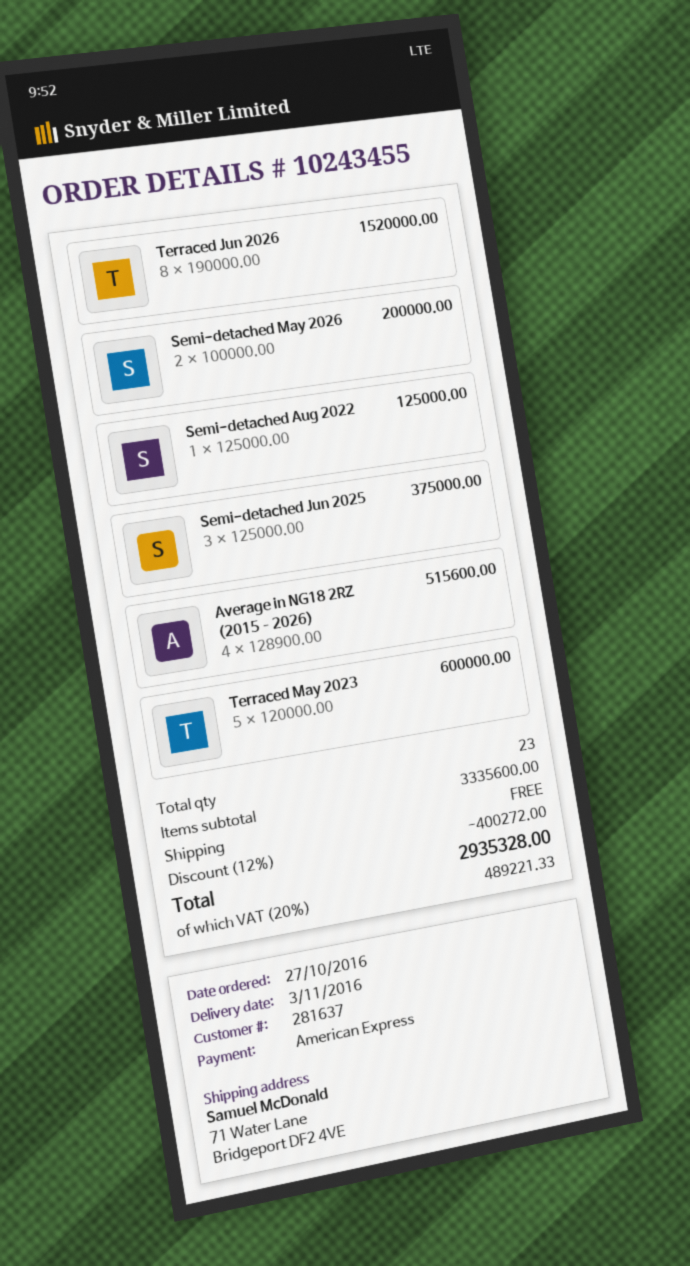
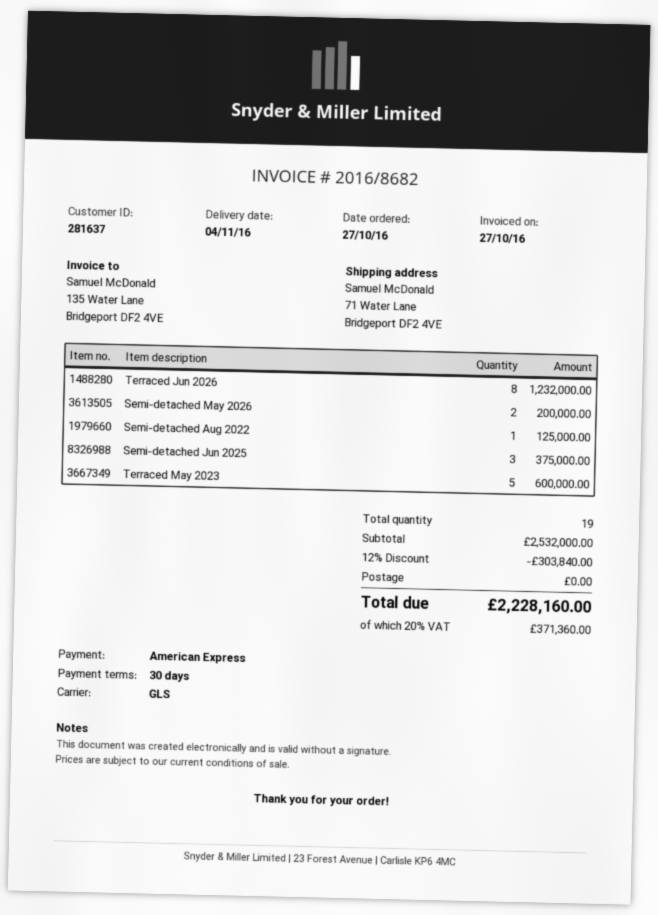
delivery date: 2016-11-03 -> 2016-11-04
Terraced Jun 2026: 8 for 1520000.00 -> 8 for 1232000.00
Average in NG18 2RZ (2015–2026): 4 for 515600.00 -> none
total quantity: 23 -> 19
subtotal: 3335600.00 -> 2532000.00
discount: 12% = 400272.00 -> 12% = 303840.00
tax: 20% = 489221.33 -> 20% = 371360.00
total: 2935328.00 -> 2228160.00

